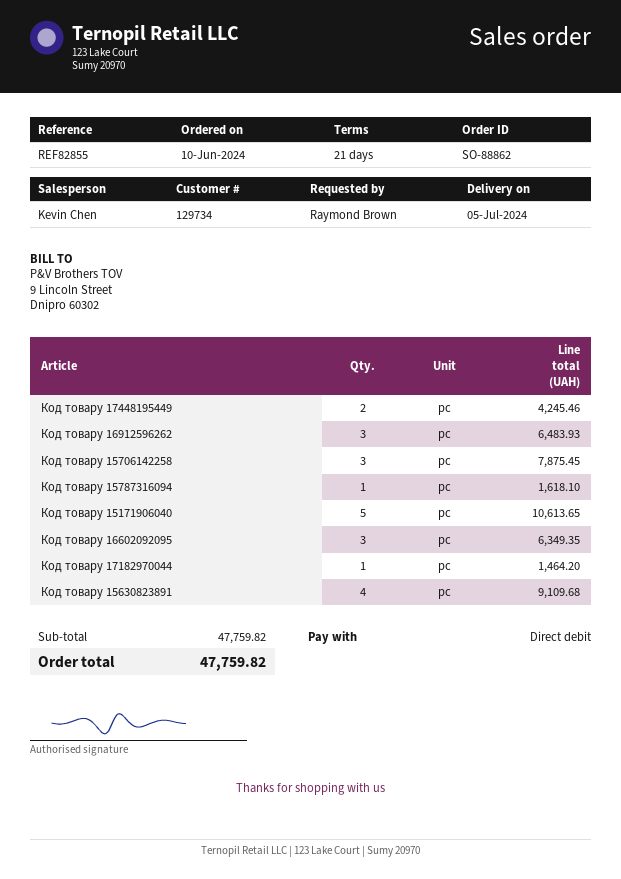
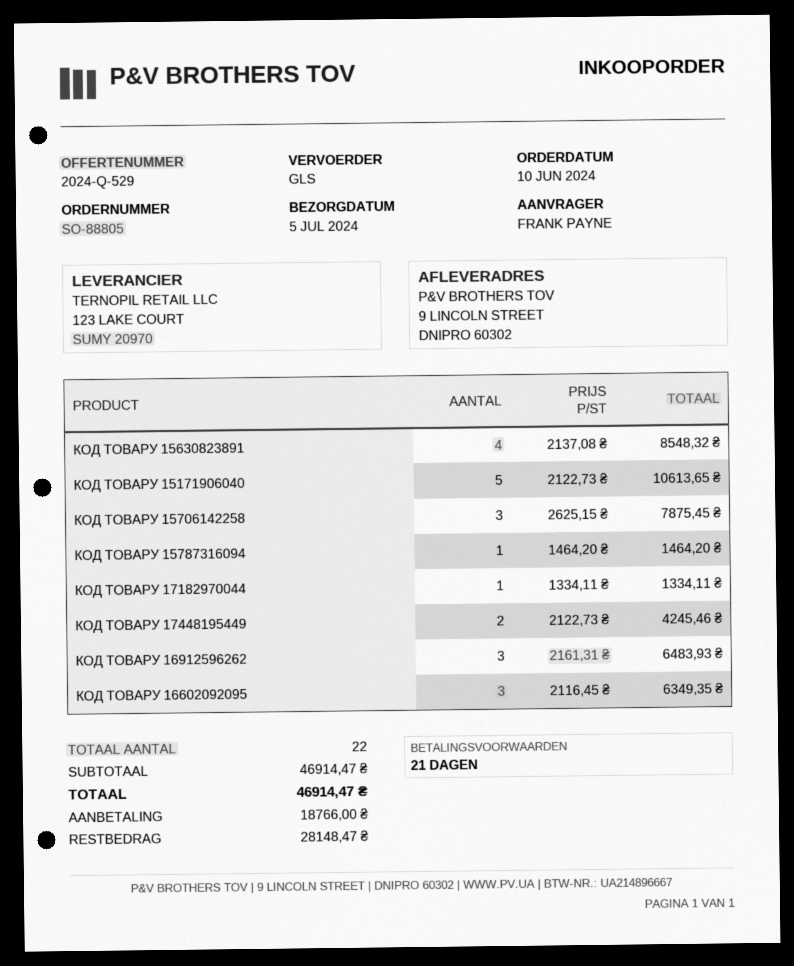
order number: SO-88862 -> SO-88805
ordered by: Raymond Brown -> FRANK PAYNE
Код товару 15787316094: 1 for 1618.10 -> 1 for 1464.20
Код товару 17182970044: 1 for 1464.20 -> 1 for 1334.11
Код товару 15630823891: 4 for 9109.68 -> 4 for 8548.32
subtotal: 47759.82 -> 46914.47
total: 47759.82 -> 46914.47

